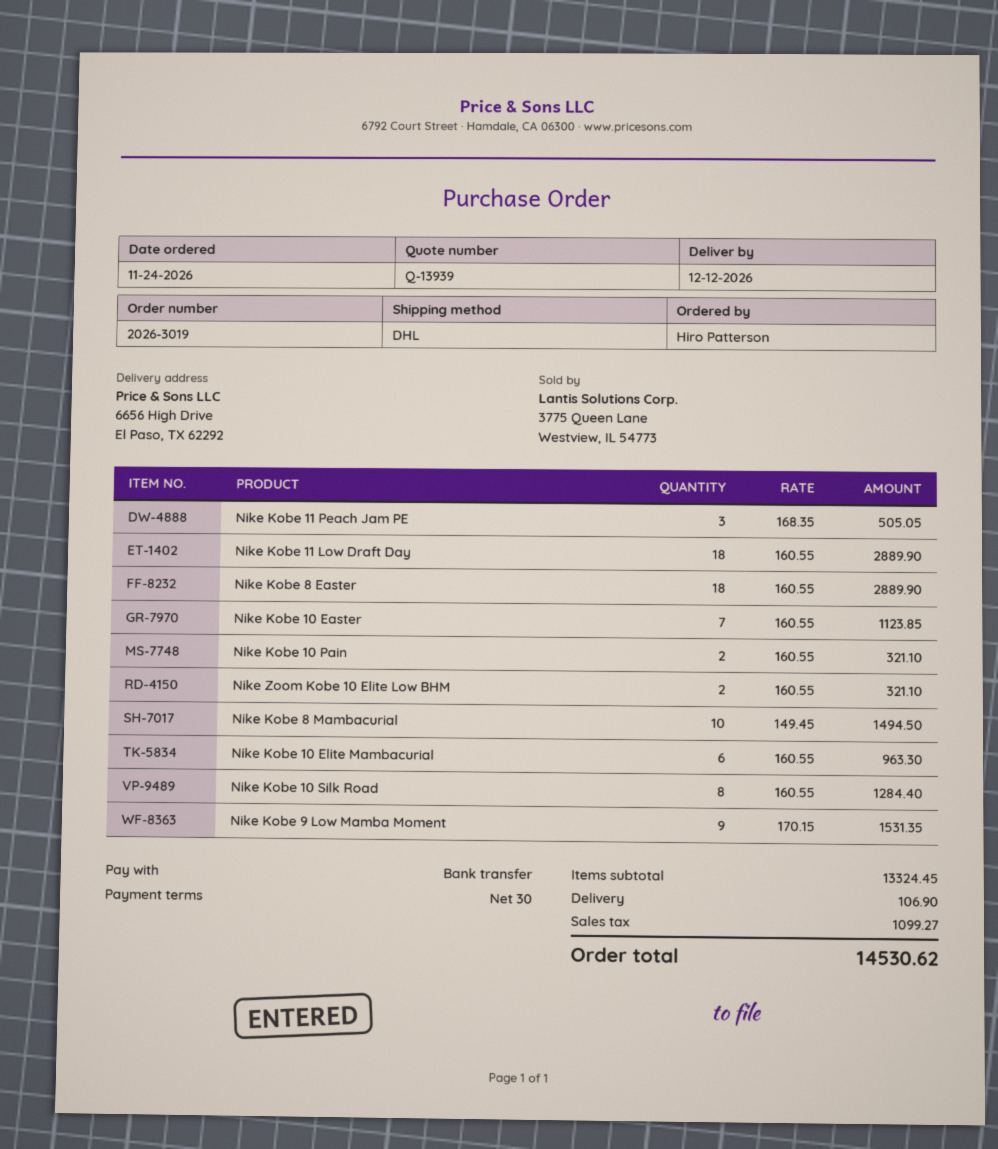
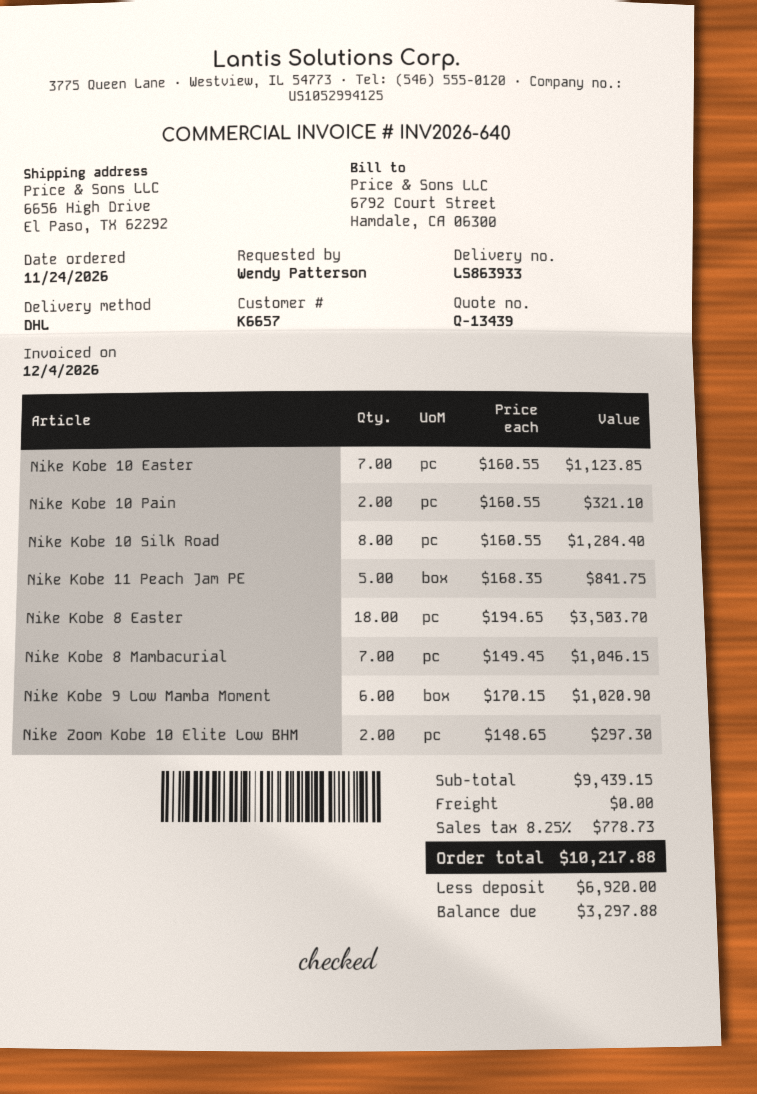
quote number: Q-13939 -> Q-13439
ordered by: Hiro Patterson -> Wendy Patterson
Nike Kobe 11 Peach Jam PE: 3 x 168.35 = 505.05 -> 5 x 168.35 = 841.75
Nike Kobe 11 Low Draft Day: 18 x 160.55 = 2889.90 -> none
Nike Kobe 8 Easter: 18 x 160.55 = 2889.90 -> 18 x 194.65 = 3503.70
Nike Zoom Kobe 10 Elite Low BHM: 2 x 160.55 = 321.10 -> 2 x 148.65 = 297.30
Nike Kobe 8 Mambacurial: 10 x 149.45 = 1494.50 -> 7 x 149.45 = 1046.15
Nike Kobe 10 Elite Mambacurial: 6 x 160.55 = 963.30 -> none
Nike Kobe 9 Low Mamba Moment: 9 x 170.15 = 1531.35 -> 6 x 170.15 = 1020.90
subtotal: 13324.45 -> 9439.15
shipping: 106.90 -> 0.00
tax: 1099.27 -> 778.73
total: 14530.62 -> 10217.88

